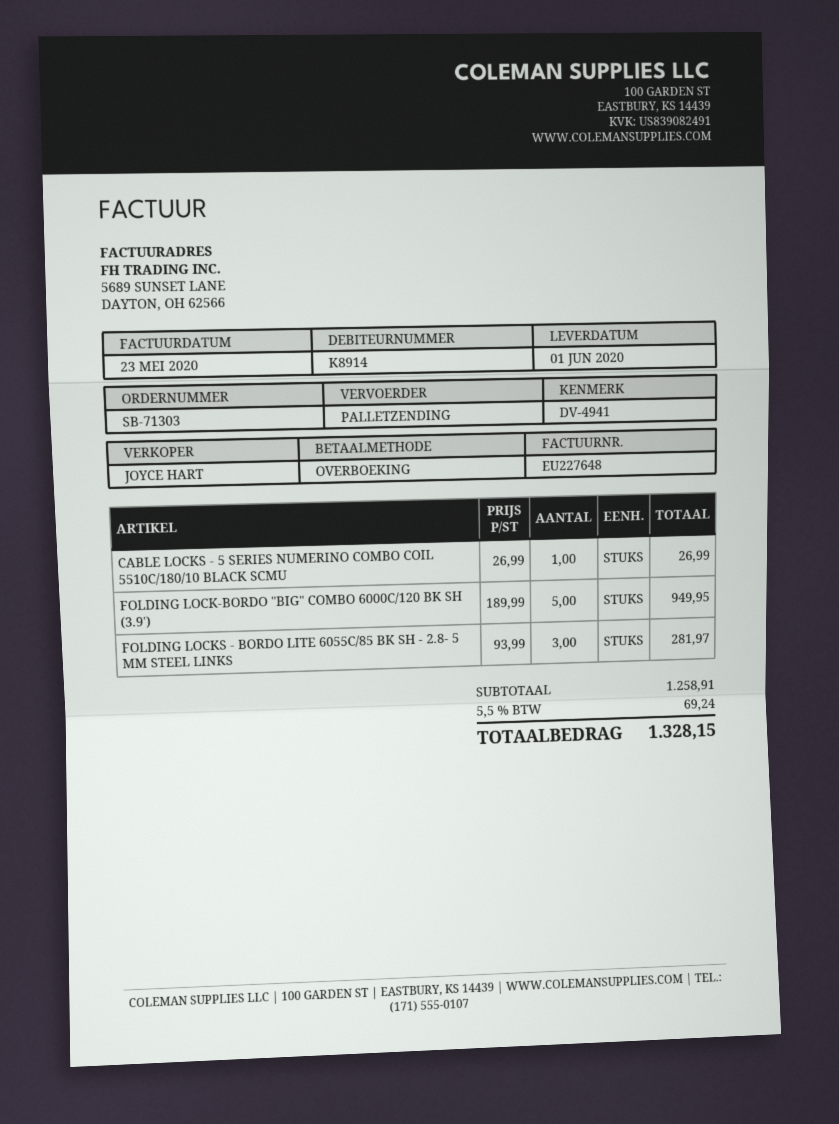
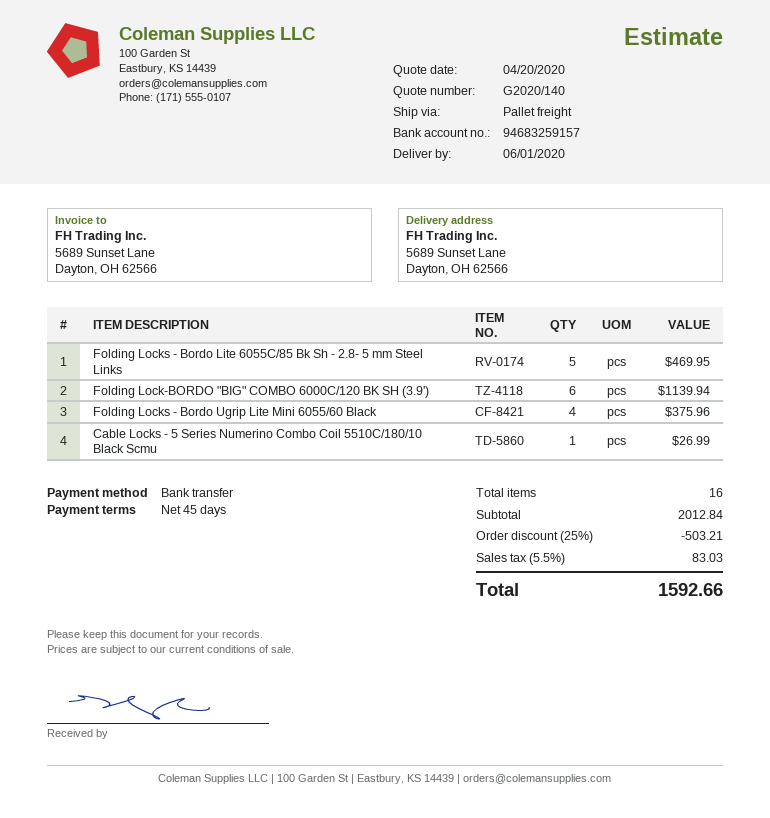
FOLDING LOCK-BORDO "BIG" COMBO 6000C/120 BK SH (3.9'): 5 for 949.95 -> 6 for 1139.94
FOLDING LOCKS - BORDO LITE 6055C/85 BK SH - 2.8- 5 MM STEEL LINKS: 3 for 281.97 -> 5 for 469.95
Folding Locks - Bordo Ugrip Lite Mini 6055/60 Black: none -> 4 for 375.96
subtotal: 1258.91 -> 2012.84
discount: none -> 25% = 503.21
tax: 5.5% = 69.24 -> 5.5% = 83.03
total: 1328.15 -> 1592.66

